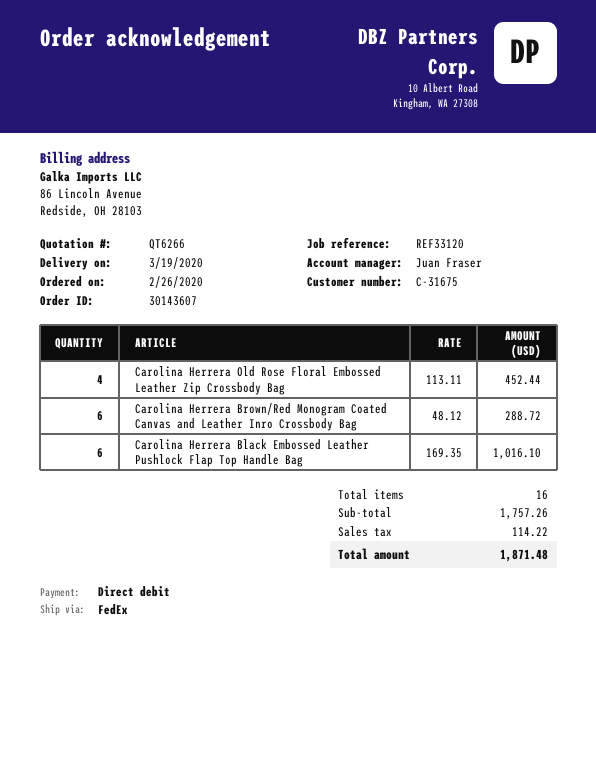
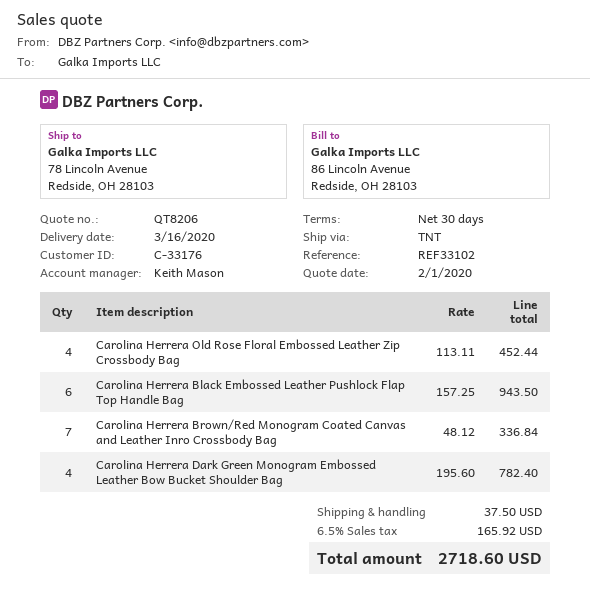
quote number: QT6266 -> QT8206
delivery date: 2020-03-19 -> 2020-03-16
customer number: C-31675 -> C-33176
reference: REF33120 -> REF33102
sales rep: Juan Fraser -> Keith Mason
shipping method: FedEx -> TNT
Carolina Herrera Brown/Red Monogram Coated Canvas and Leather Inro Crossbody Bag: 6 x 48.12 = 288.72 -> 7 x 48.12 = 336.84
Carolina Herrera Black Embossed Leather Pushlock Flap Top Handle Bag: 6 x 169.35 = 1016.10 -> 6 x 157.25 = 943.50
Carolina Herrera Dark Green Monogram Embossed Leather Bow Bucket Shoulder Bag: none -> 4 x 195.60 = 782.40
shipping: none -> 37.50
tax: 114.22 -> 165.92
total: 1871.48 -> 2718.60

